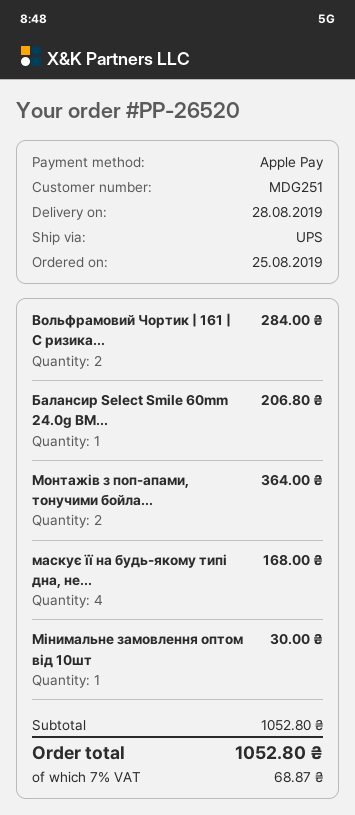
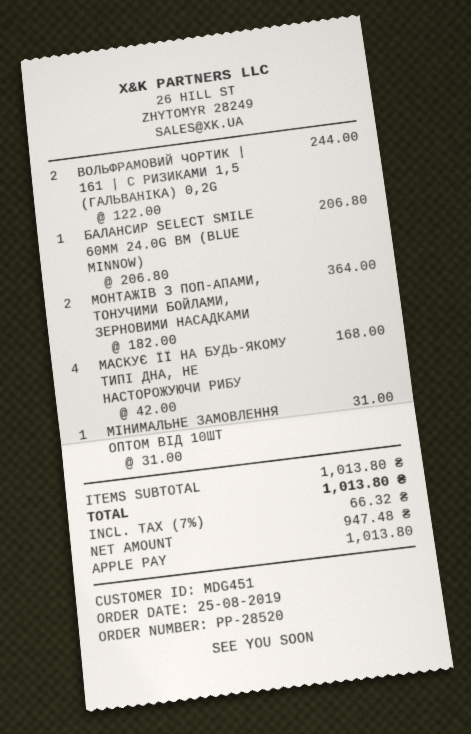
order number: PP-26520 -> PP-28520
customer number: MDG251 -> MDG451
Вольфрамовий Чортик | 161 | C ризика...: 2 for 284.00 -> 2 for 244.00
Мінимальне замовлення оптом від 10шт: 1 for 30.00 -> 1 for 31.00
subtotal: 1052.80 -> 1013.80
tax: 7% = 68.87 -> 7% = 66.32
total: 1052.80 -> 1013.80

